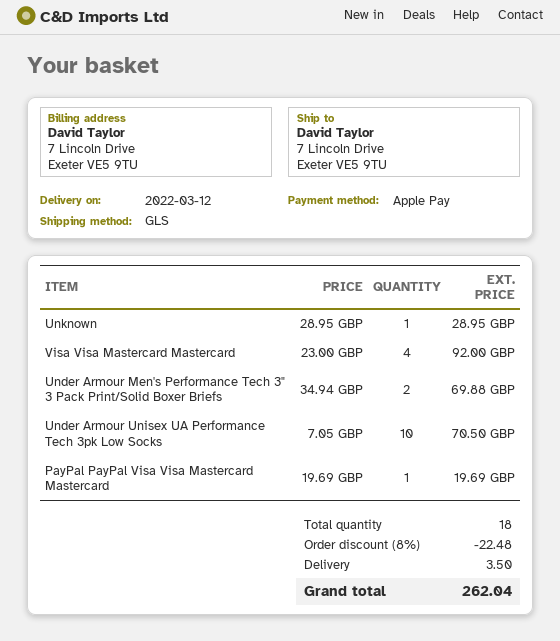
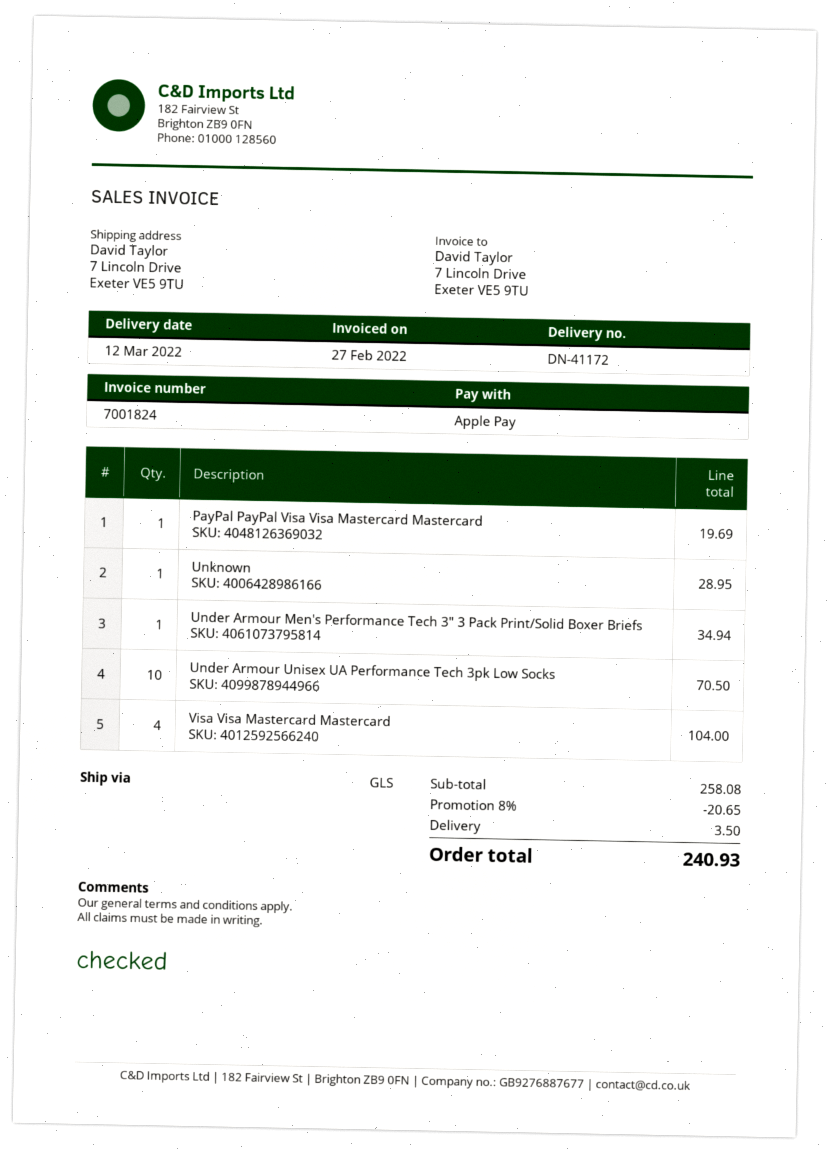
Visa Visa Mastercard Mastercard: 4 for 92.00 -> 4 for 104.00
Under Armour Men's Performance Tech 3" 3 Pack Print/Solid Boxer Briefs: 2 for 69.88 -> 1 for 34.94
discount: 8% = 22.48 -> 8% = 20.65
total: 262.04 -> 240.93

